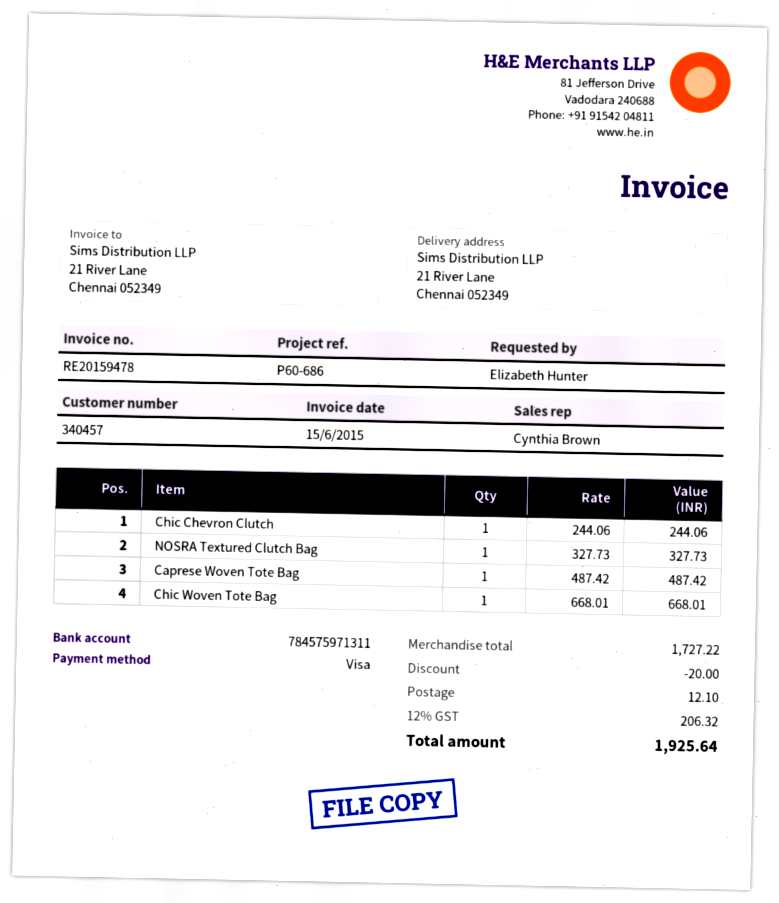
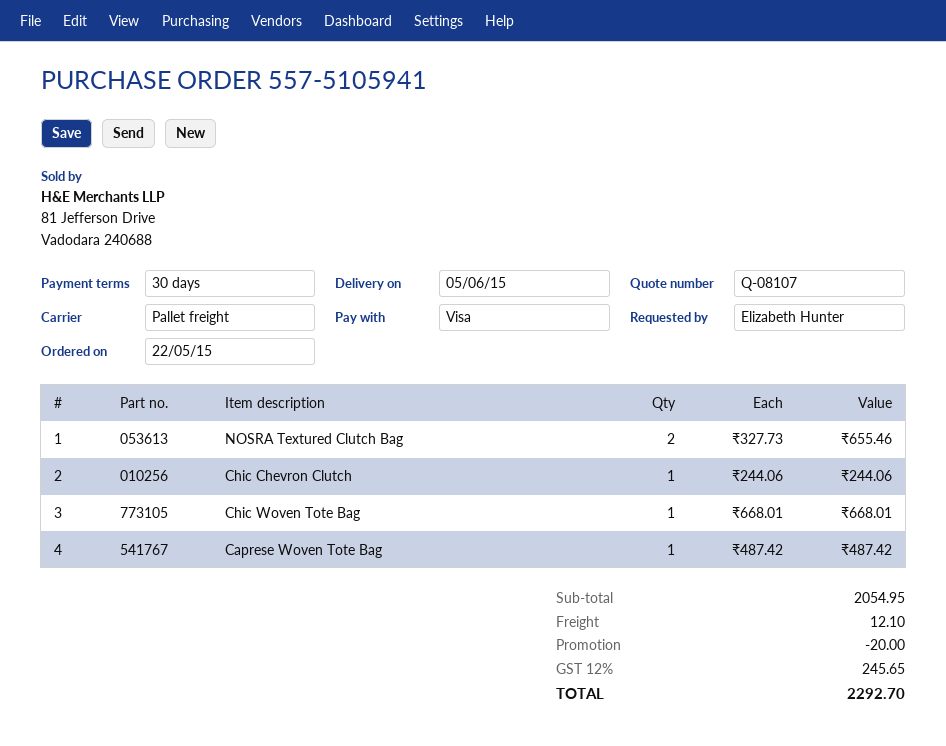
NOSRA Textured Clutch Bag: 1 x 327.73 = 327.73 -> 2 x 327.73 = 655.46
subtotal: 1727.22 -> 2054.95
tax: 12% = 206.32 -> 12% = 245.65
total: 1925.64 -> 2292.70

